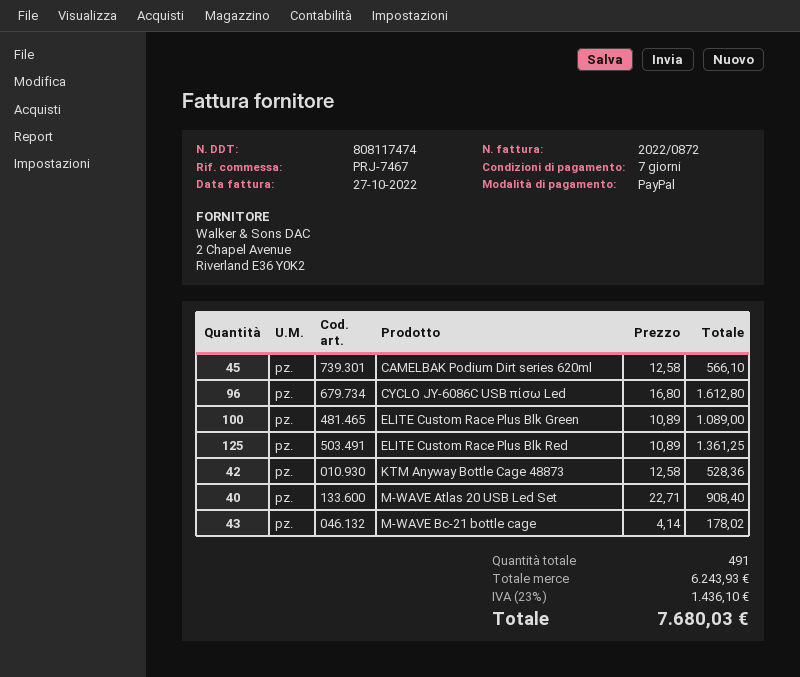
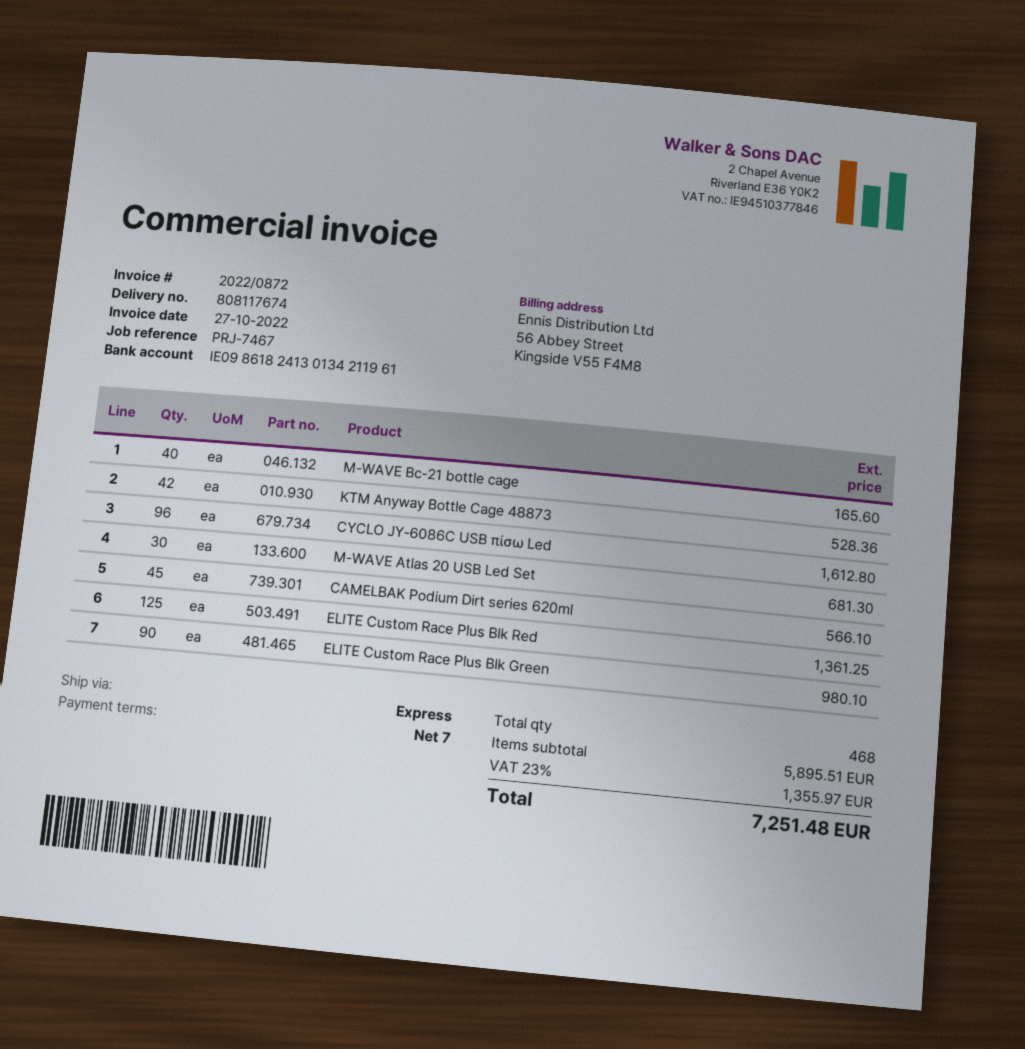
delivery note number: 808117474 -> 808117674
ELITE Custom Race Plus Blk Green: 100 for 1089.00 -> 90 for 980.10
M-WAVE Atlas 20 USB Led Set: 40 for 908.40 -> 30 for 681.30
M-WAVE Bc-21 bottle cage: 43 for 178.02 -> 40 for 165.60
total quantity: 491 -> 468
subtotal: 6243.93 -> 5895.51
tax: 23% = 1436.10 -> 23% = 1355.97
total: 7680.03 -> 7251.48

